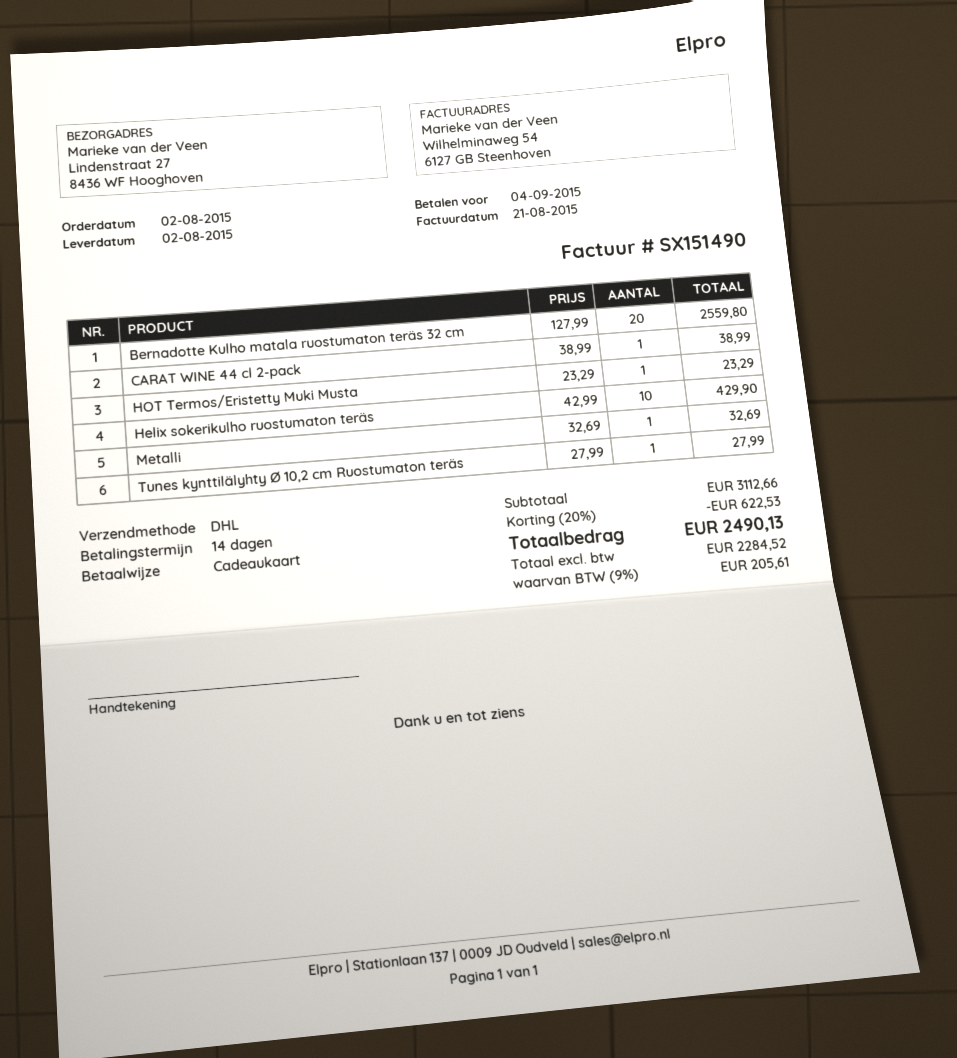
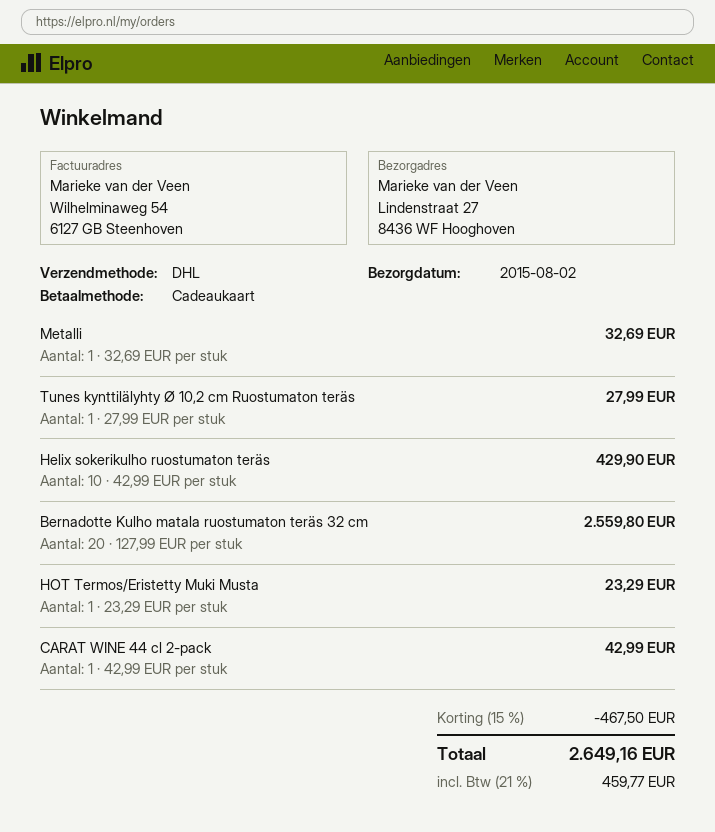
CARAT WINE 44 cl 2-pack: 1 x 38.99 = 38.99 -> 1 x 42.99 = 42.99
discount: 20% = 622.53 -> 15% = 467.50
tax: 9% = 205.61 -> 21% = 459.77
total: 2490.13 -> 2649.16

